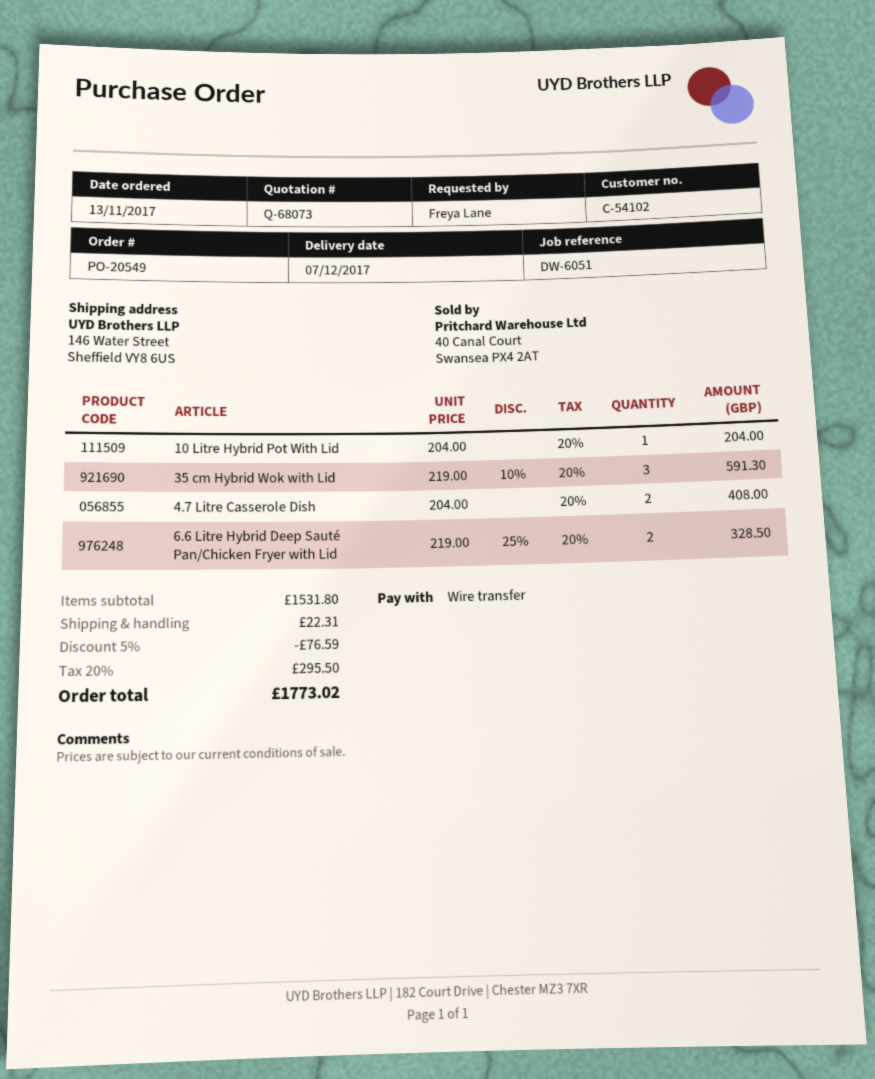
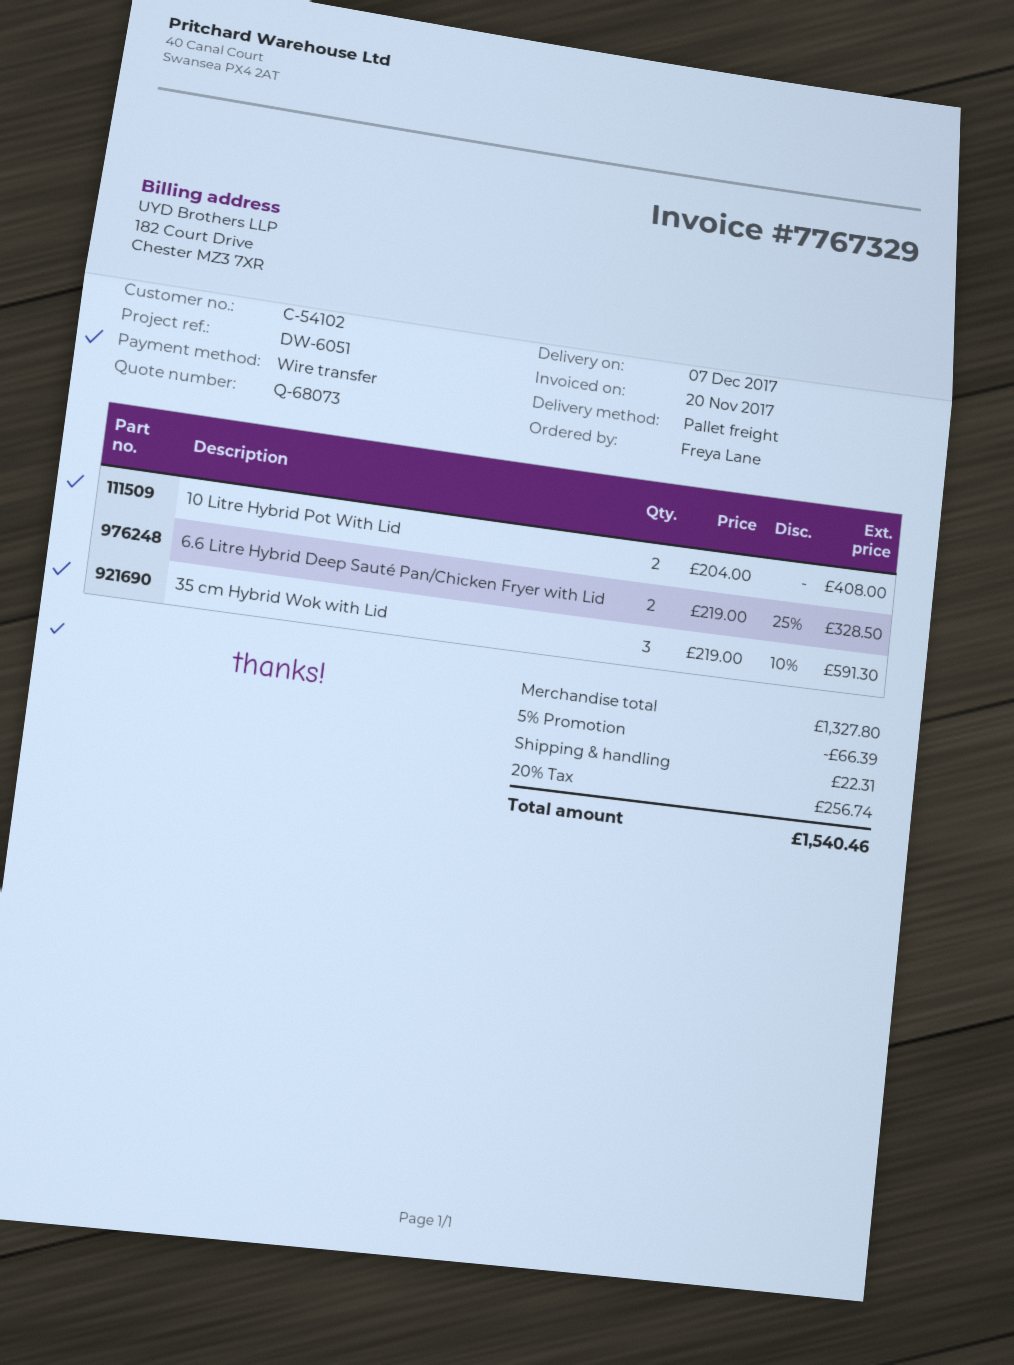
10 Litre Hybrid Pot With Lid: 1 x 204.00 = 204.00 -> 2 x 204.00 = 408.00
4.7 Litre Casserole Dish: 2 x 204.00 = 408.00 -> none
subtotal: 1531.80 -> 1327.80
discount: 5% = 76.59 -> 5% = 66.39
tax: 20% = 295.50 -> 20% = 256.74
total: 1773.02 -> 1540.46

